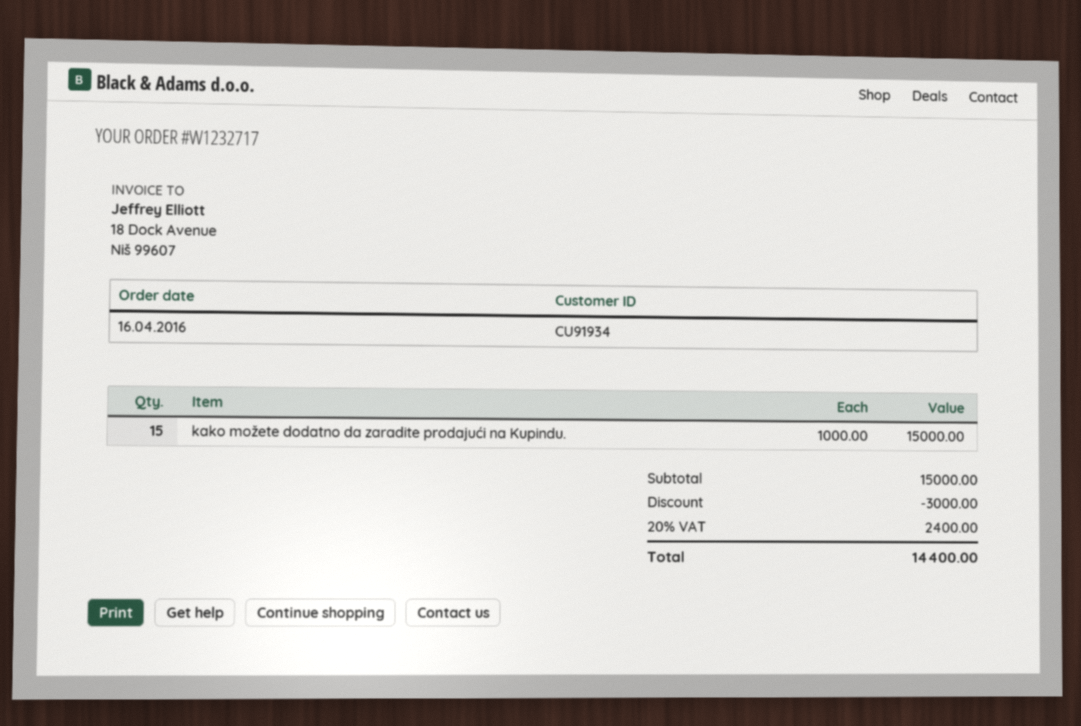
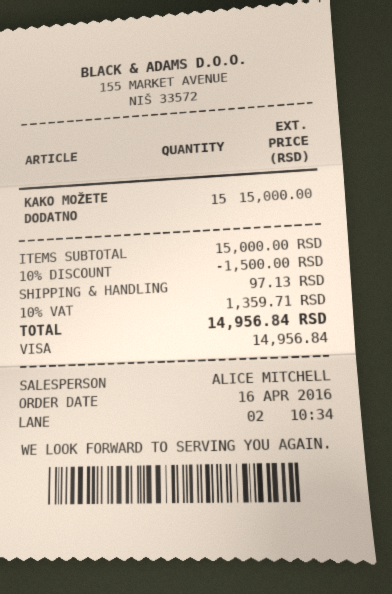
discount: 3000.00 -> 1500.00
shipping: none -> 97.13
tax: 20% = 2400.00 -> 10% = 1359.71
total: 14400.00 -> 14956.84

